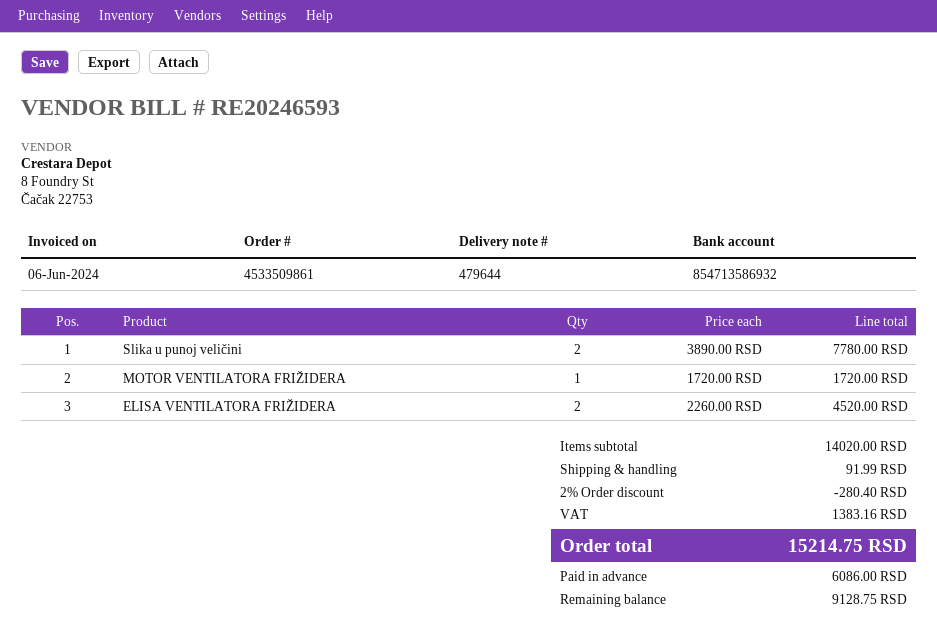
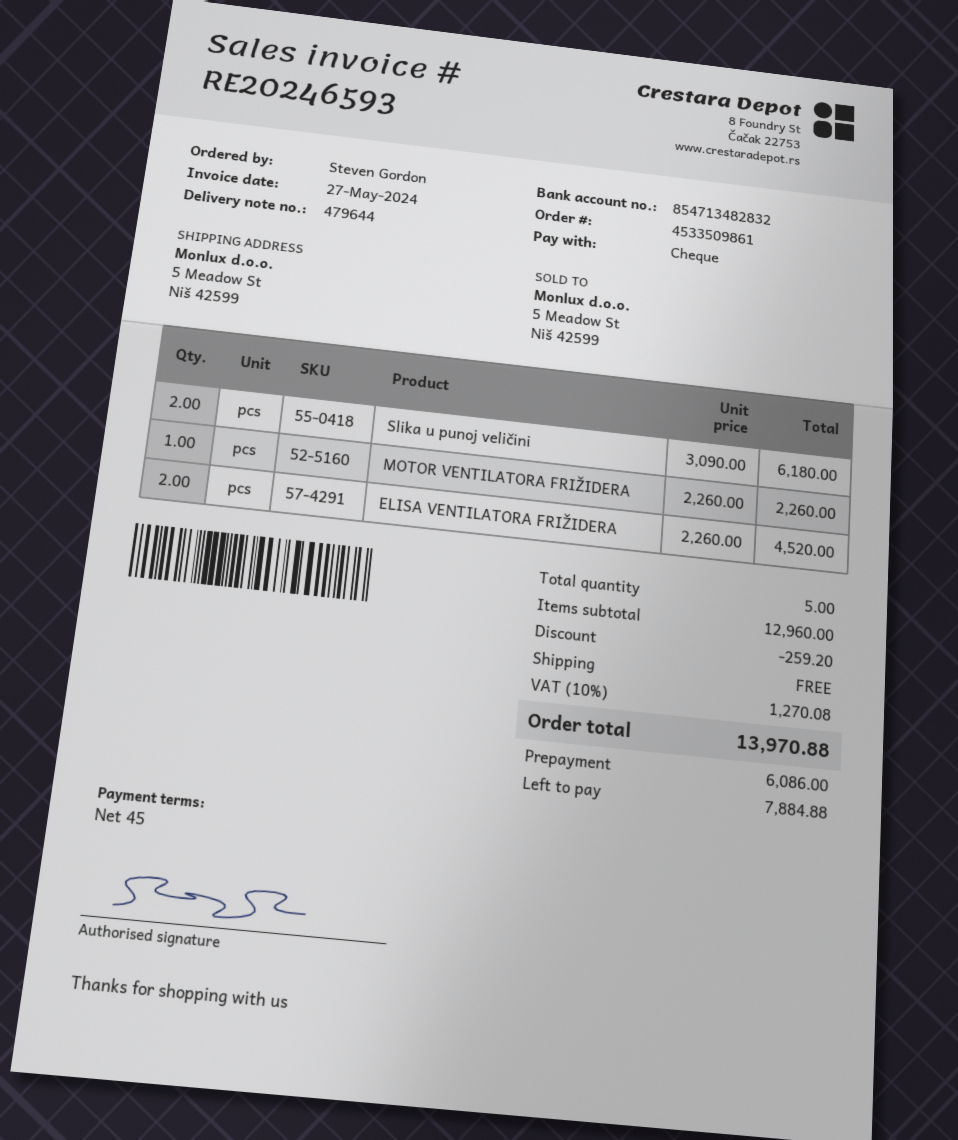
invoice date: 2024-06-06 -> 2024-05-27
bank account: 854713586932 -> 854713482832
Slika u punoj veličini: 2 x 3890.00 = 7780.00 -> 2 x 3090.00 = 6180.00
MOTOR VENTILATORA FRIŽIDERA: 1 x 1720.00 = 1720.00 -> 1 x 2260.00 = 2260.00
subtotal: 14020.00 -> 12960.00
discount: 280.40 -> 259.20
shipping: 91.99 -> 0.00
tax: 1383.16 -> 1270.08
total: 15214.75 -> 13970.88
balance: 9128.75 -> 7884.88

